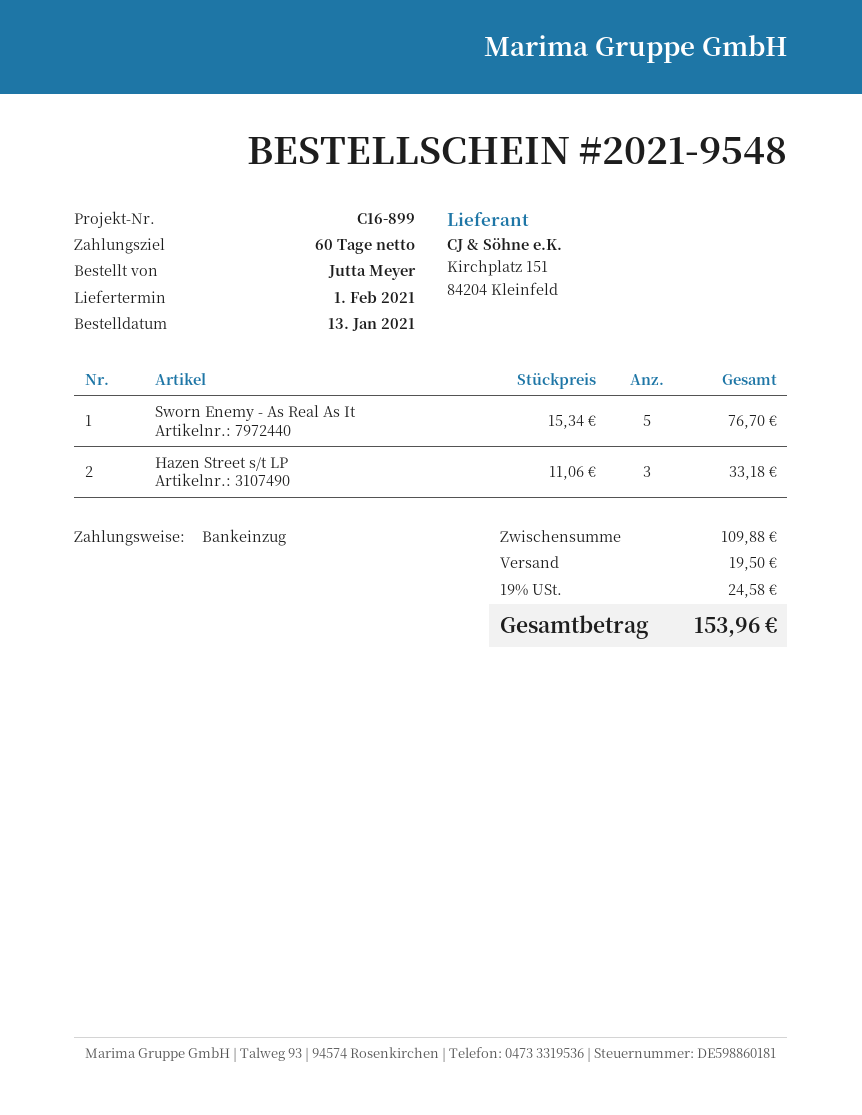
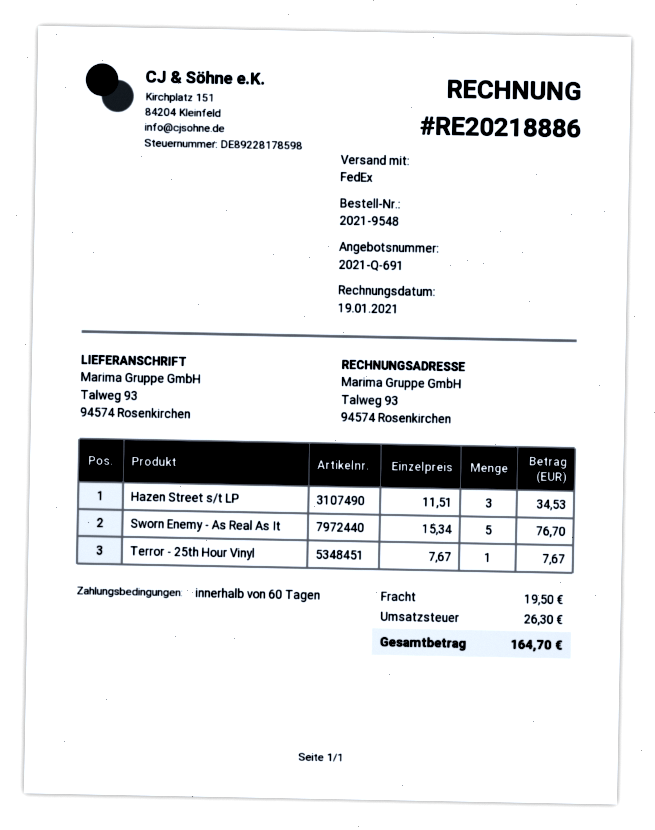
Hazen Street s/t LP: 3 x 11.06 = 33.18 -> 3 x 11.51 = 34.53
Terror - 25th Hour Vinyl: none -> 1 x 7.67 = 7.67
tax: 24.58 -> 26.30
total: 153.96 -> 164.70

